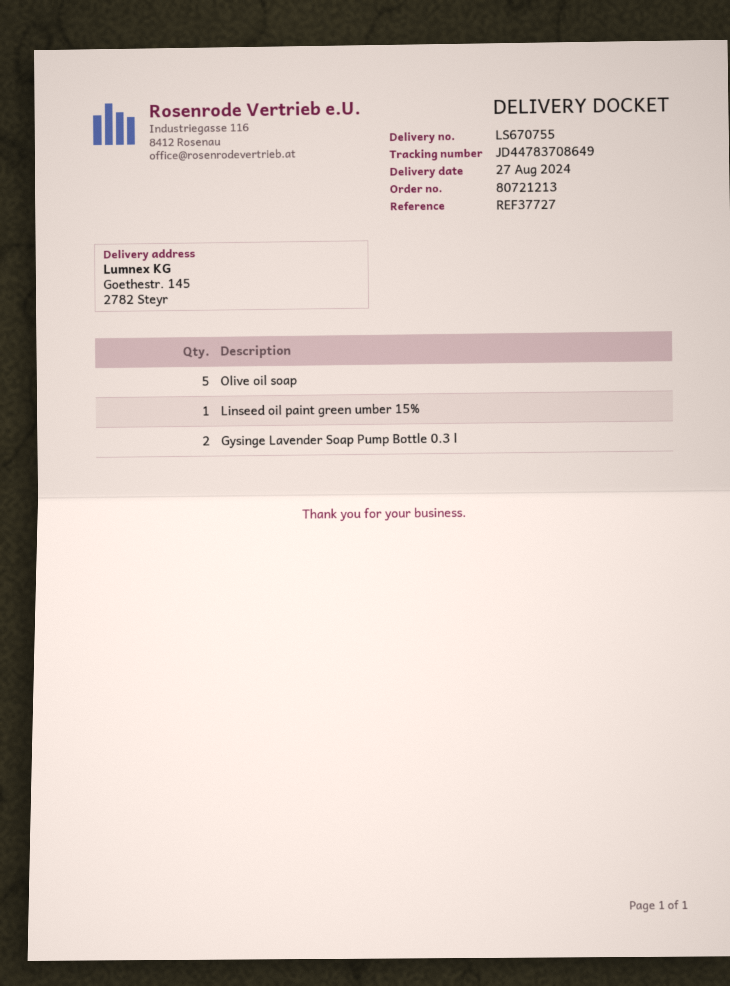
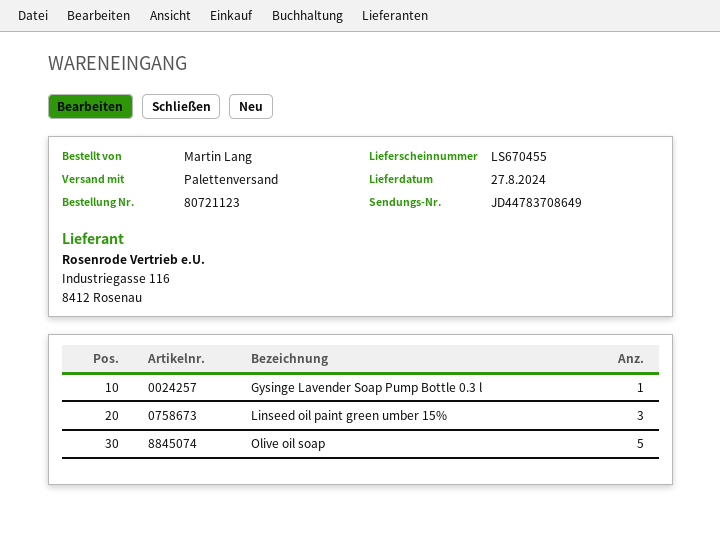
order number: 80721213 -> 80721123
delivery note number: LS670755 -> LS670455
Linseed oil paint green umber 15%: 1 -> 3
Gysinge Lavender Soap Pump Bottle 0.3 l: 2 -> 1

